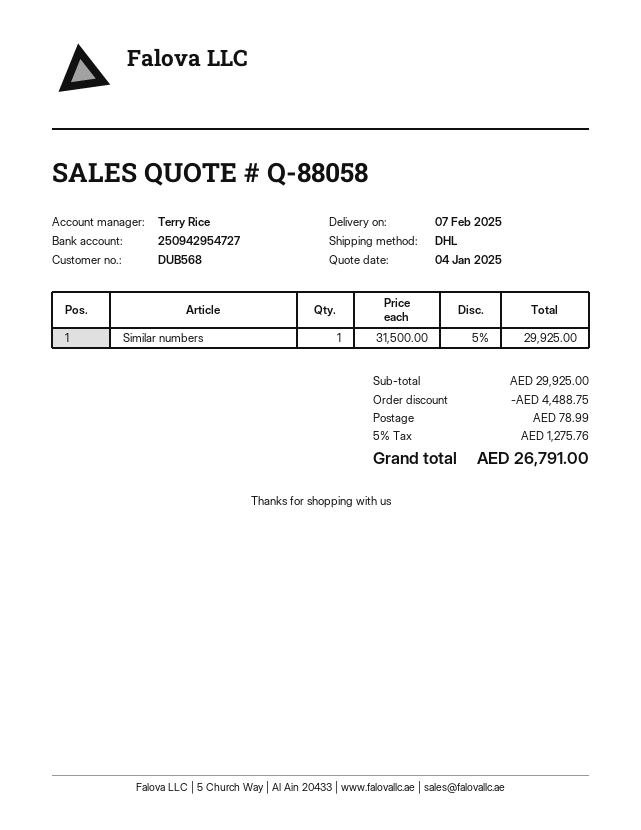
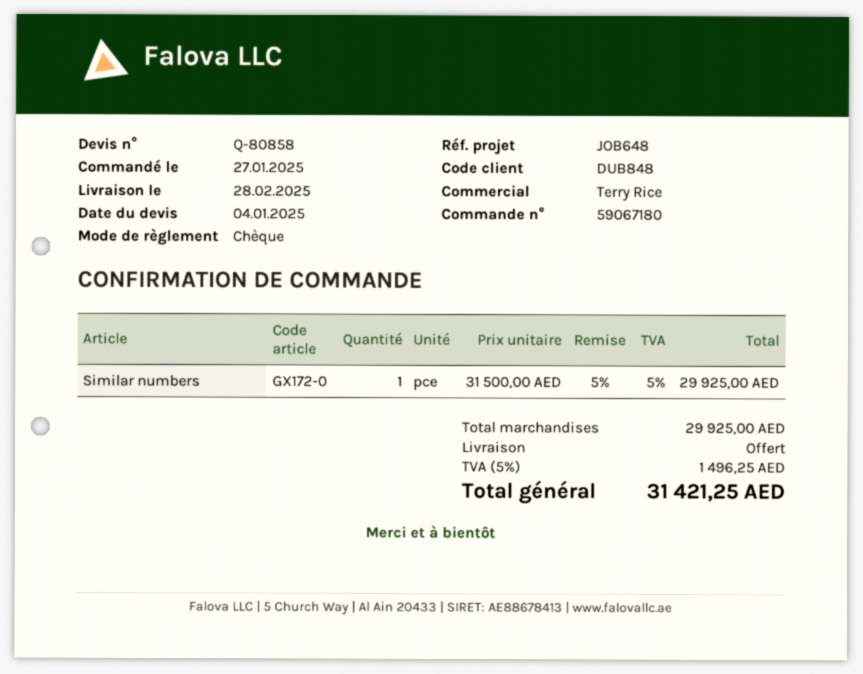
quote number: Q-88058 -> Q-80858
delivery date: 2025-02-07 -> 2025-02-28
customer number: DUB568 -> DUB848
discount: 4488.75 -> none
shipping: 78.99 -> 0.00
tax: 5% = 1275.76 -> 5% = 1496.25
total: 26791.00 -> 31421.25

